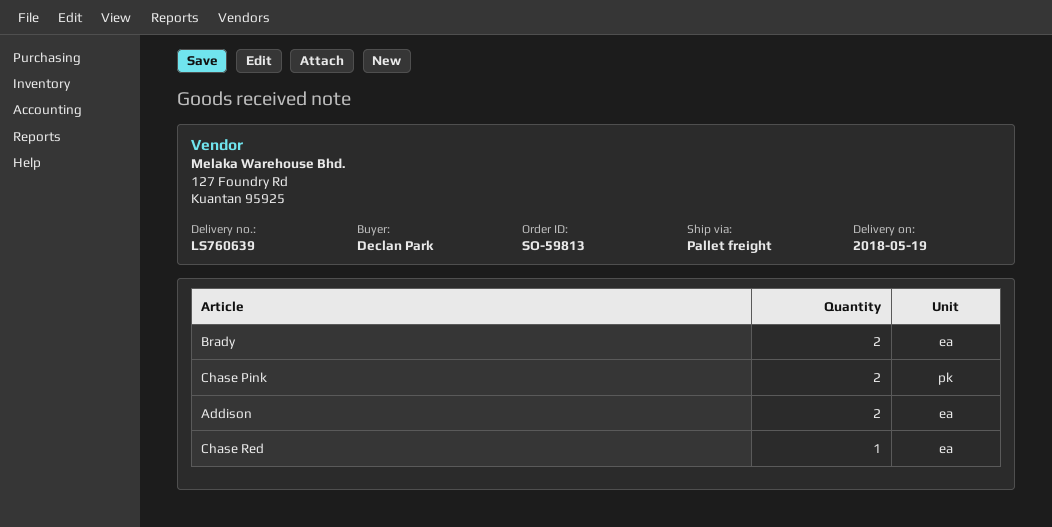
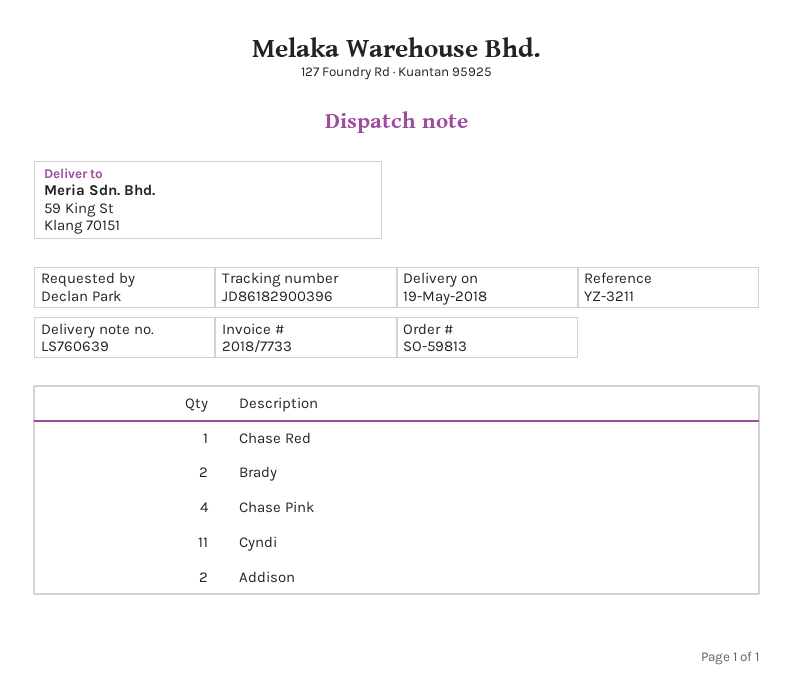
Chase Pink: 2 -> 4
Cyndi: none -> 11

